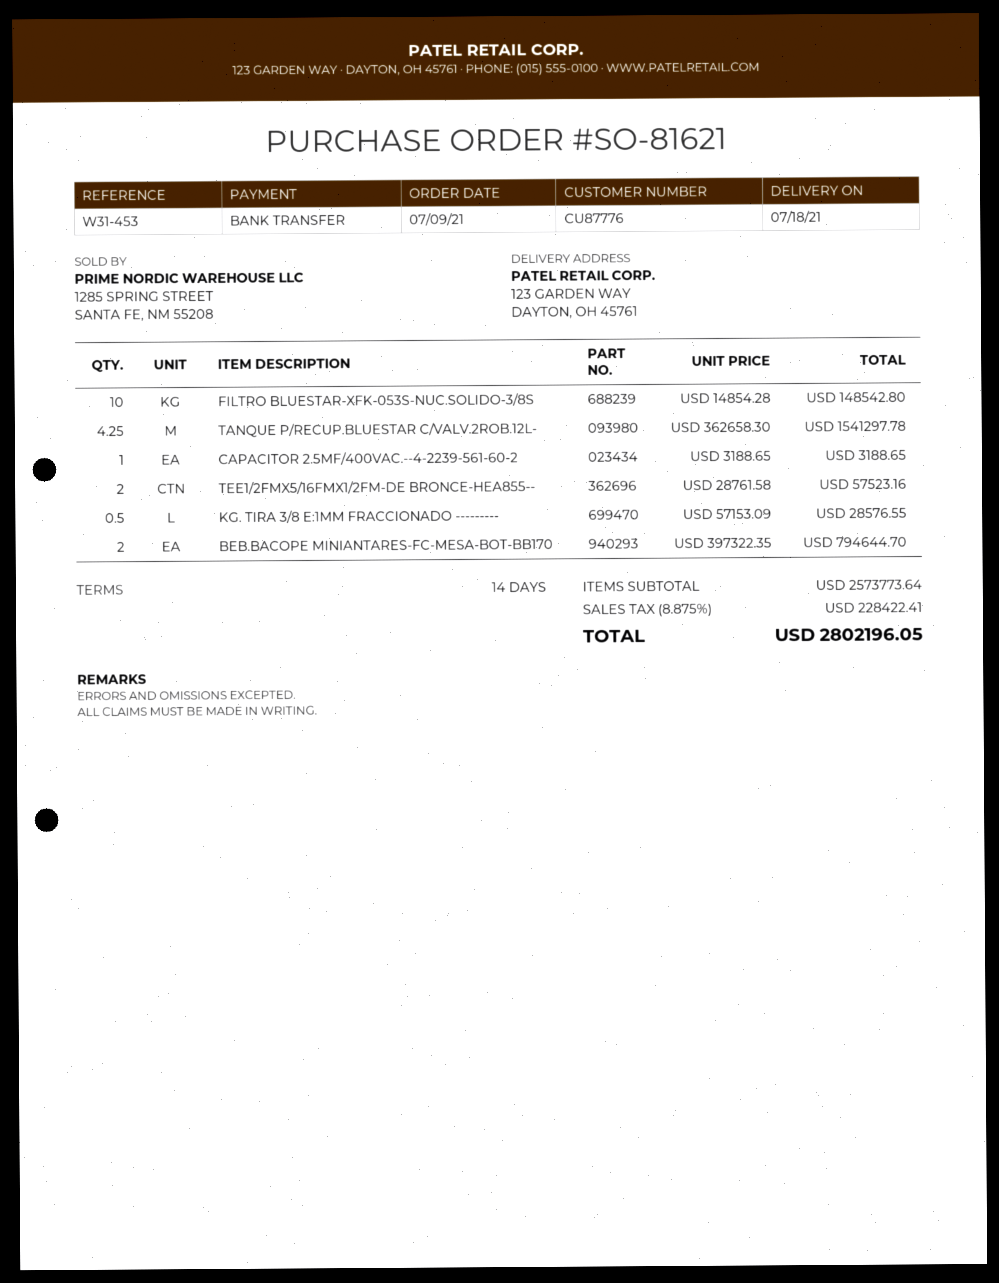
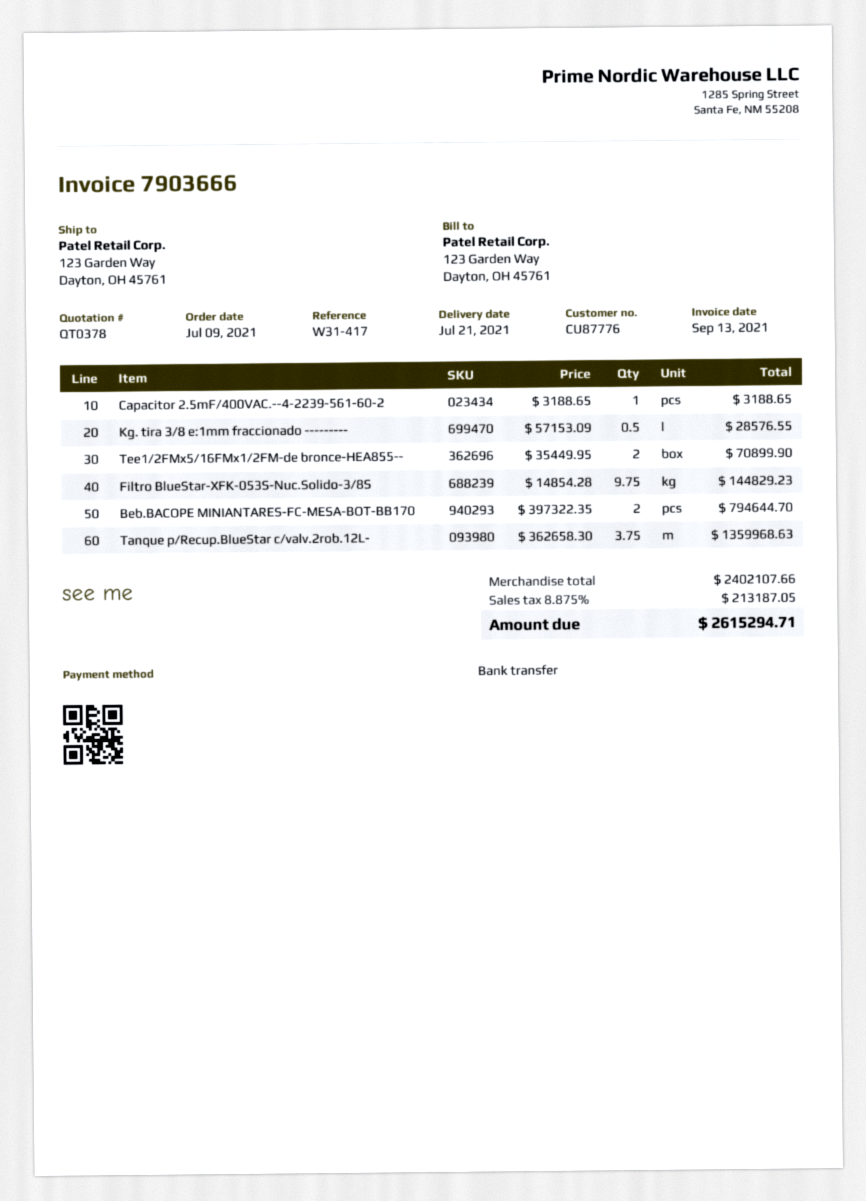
delivery date: 2021-07-18 -> 2021-07-21
reference: W31-453 -> W31-417
FILTRO BLUESTAR-XFK-053S-NUC.SOLIDO-3/8S: 10 x 14854.28 = 148542.80 -> 9.75 x 14854.28 = 144829.23
TANQUE P/RECUP.BLUESTAR C/VALV.2ROB.12L-: 4.25 x 362658.30 = 1541297.78 -> 3.75 x 362658.30 = 1359968.63
TEE1/2FMX5/16FMX1/2FM-DE BRONCE-HEA855--: 2 x 28761.58 = 57523.16 -> 2 x 35449.95 = 70899.90
subtotal: 2573773.64 -> 2402107.66
tax: 8.875% = 228422.41 -> 8.875% = 213187.05
total: 2802196.05 -> 2615294.71

